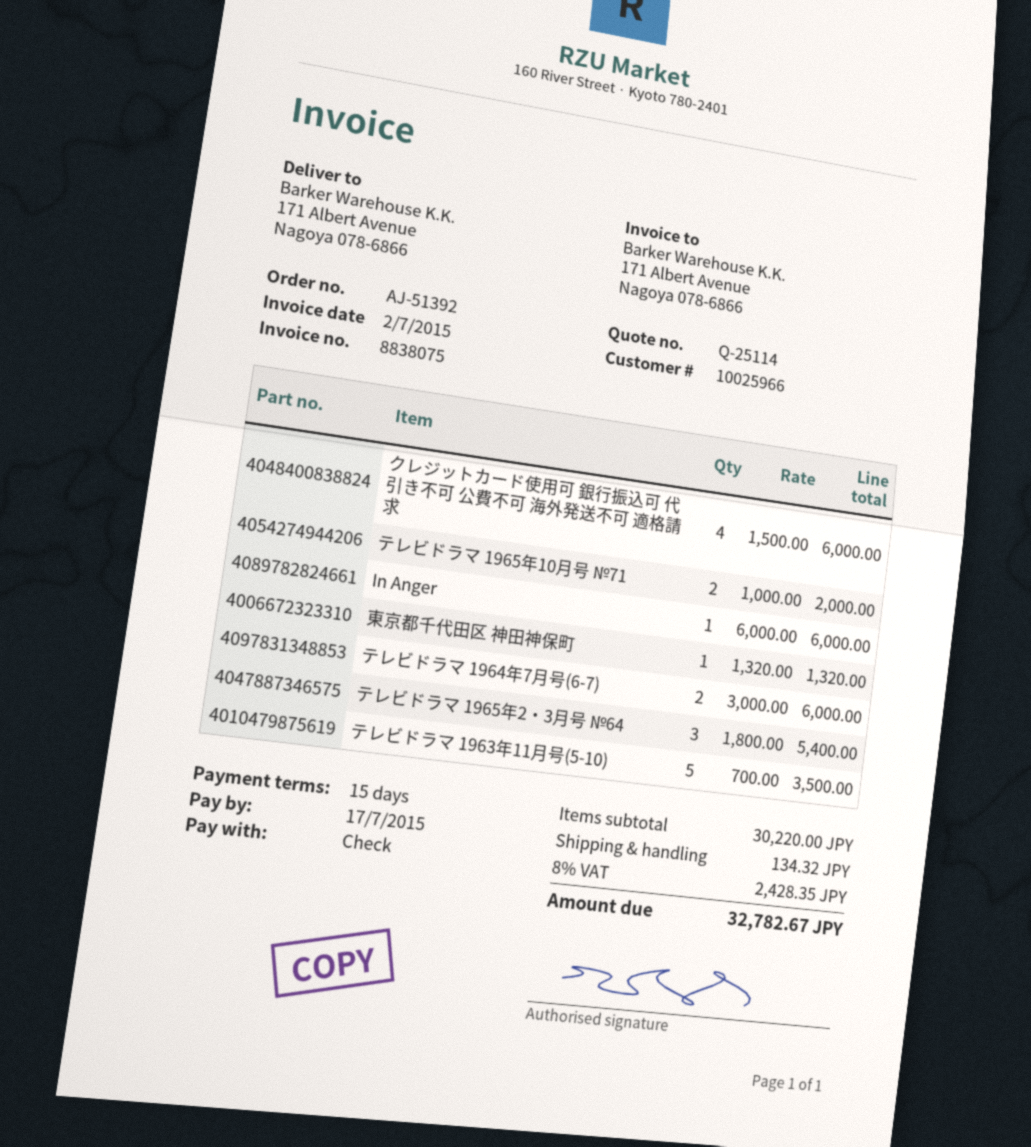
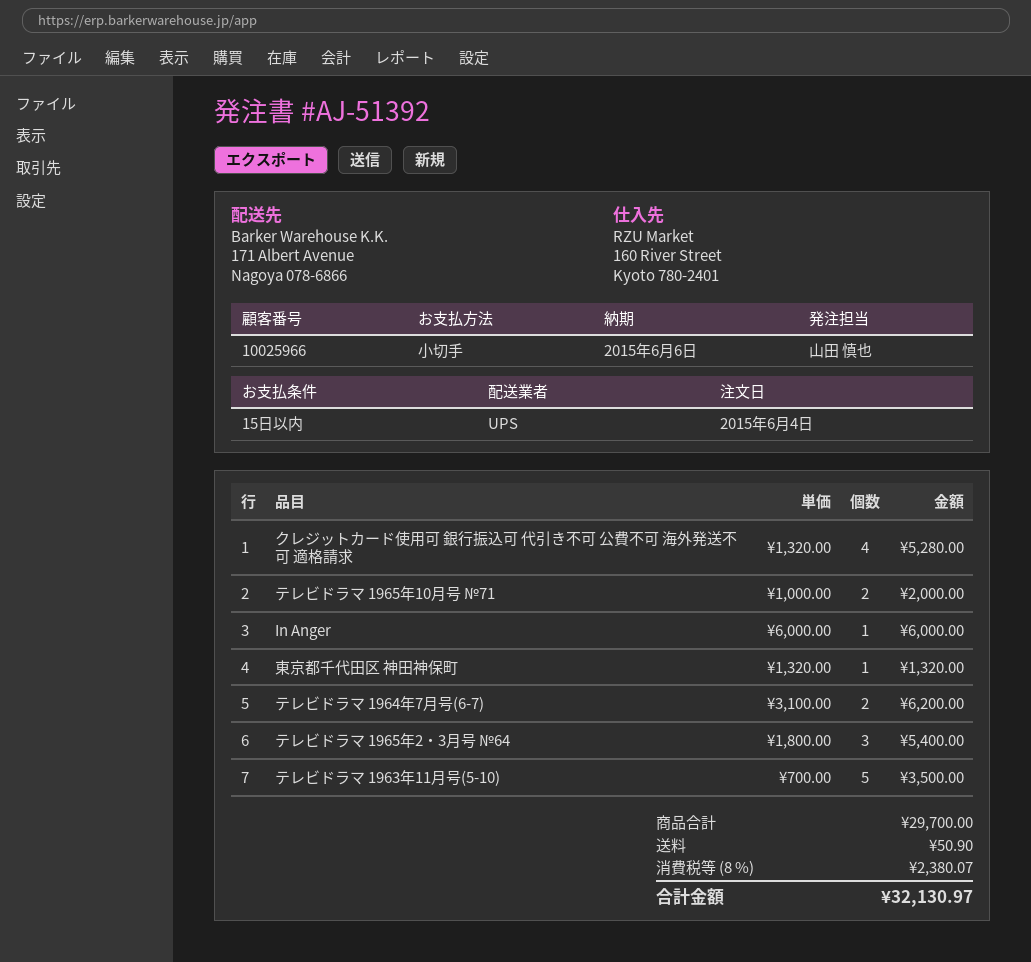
クレジットカード使用可 銀行振込可 代引き不可 公費不可 海外発送不可 適格請求: 4 x 1500.00 = 6000.00 -> 4 x 1320.00 = 5280.00
テレビドラマ 1964年7月号(6-7): 2 x 3000.00 = 6000.00 -> 2 x 3100.00 = 6200.00
subtotal: 30220.00 -> 29700.00
shipping: 134.32 -> 50.90
tax: 8% = 2428.35 -> 8% = 2380.07
total: 32782.67 -> 32130.97

